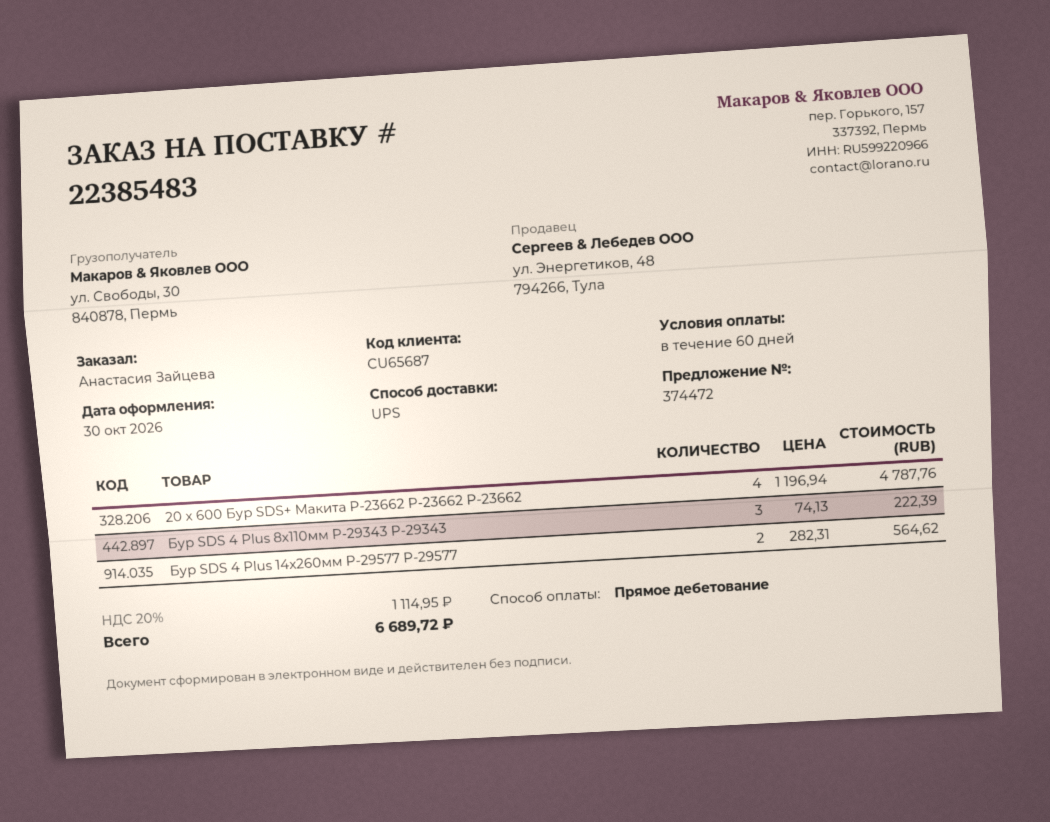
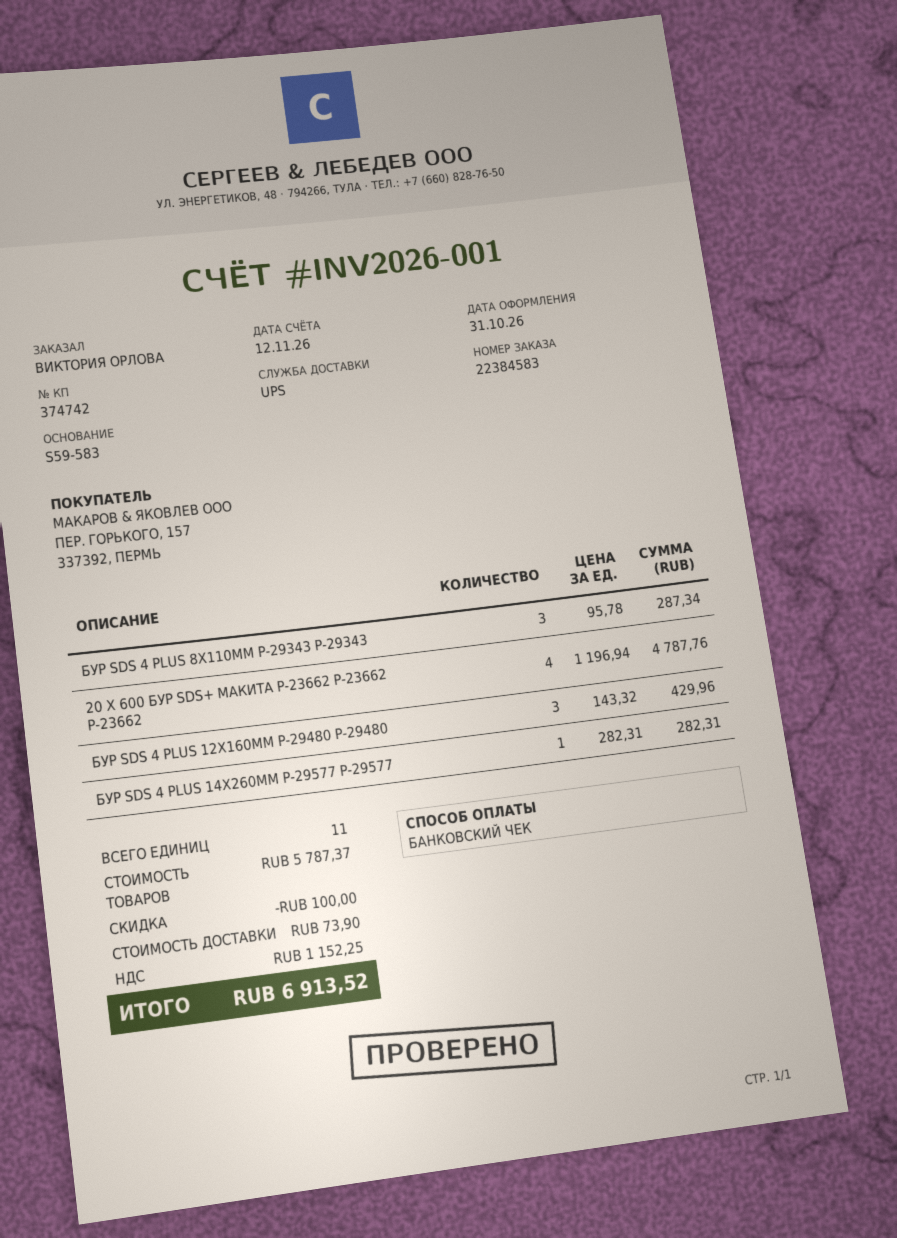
quote number: 374472 -> 374742
order number: 22385483 -> 22384583
order date: 2026-10-30 -> 2026-10-31
ordered by: Анастасия Зайцева -> ВИКТОРИЯ ОРЛОВА
payment method: direct debit -> cheque
Бур SDS 4 Plus 8х110мм P-29343 P-29343: 3 x 74.13 = 222.39 -> 3 x 95.78 = 287.34
Бур SDS 4 Plus 14х260мм P-29577 P-29577: 2 x 282.31 = 564.62 -> 1 x 282.31 = 282.31
БУР SDS 4 PLUS 12Х160ММ P-29480 P-29480: none -> 3 x 143.32 = 429.96
discount: none -> 100.00
shipping: none -> 73.90
tax: 1114.95 -> 1152.25
total: 6689.72 -> 6913.52

